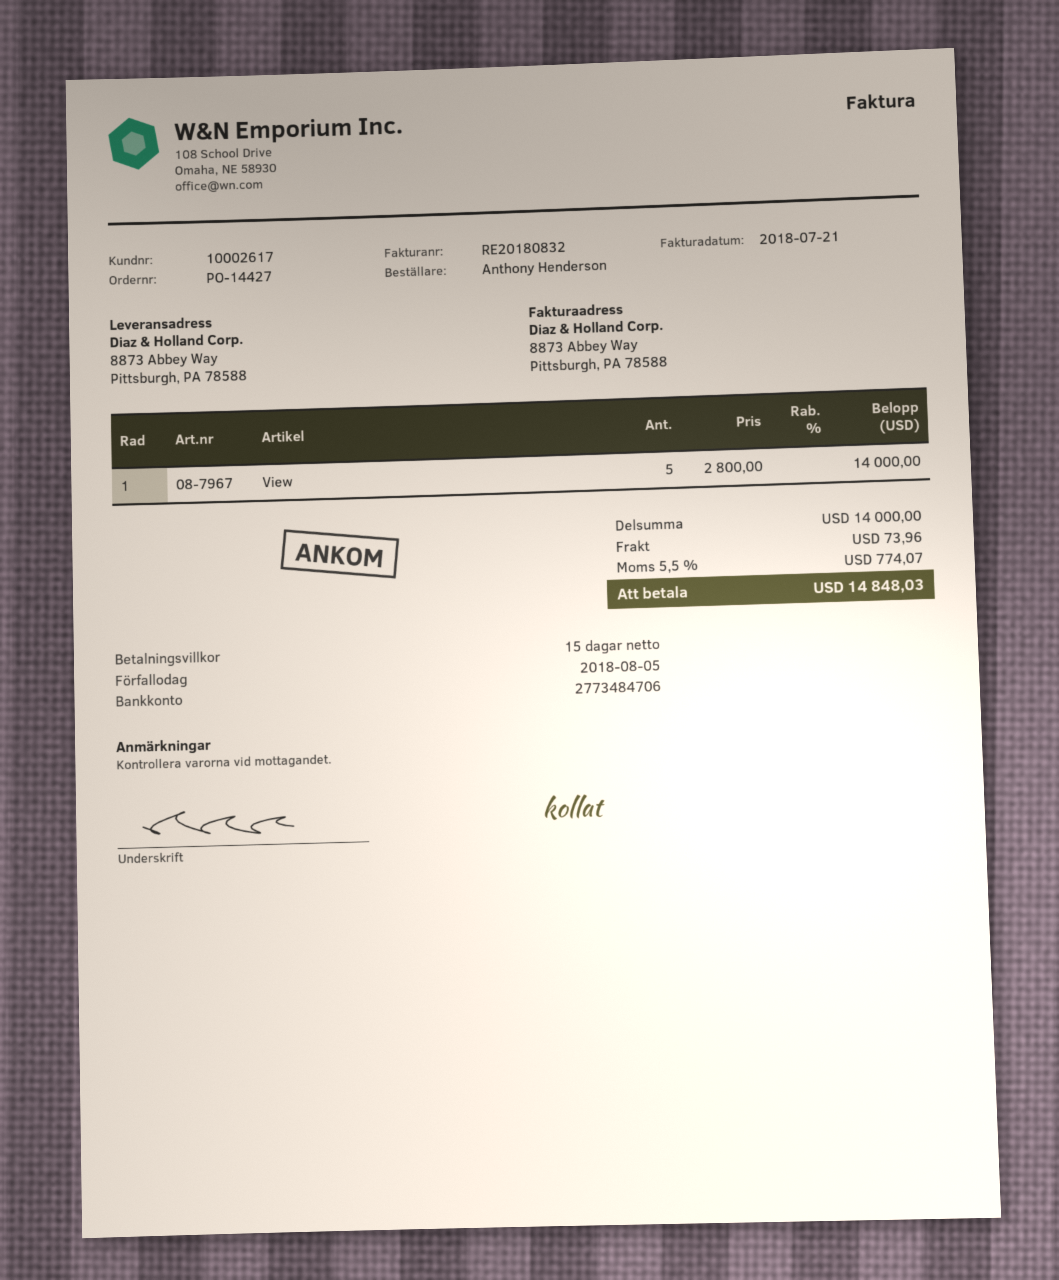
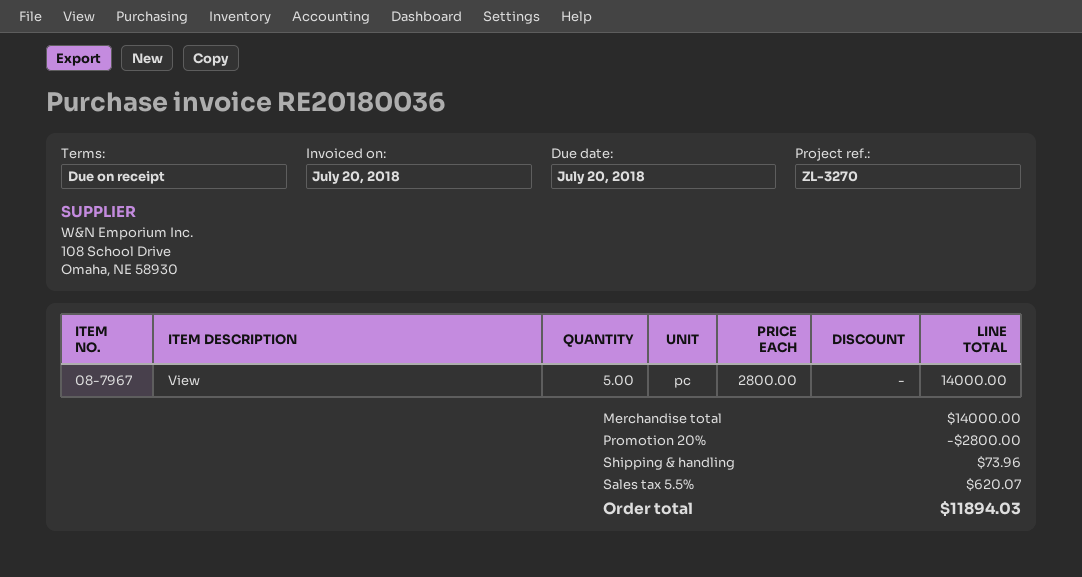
invoice number: RE20180832 -> RE20180036
invoice date: 2018-07-21 -> 2018-07-20
payment terms: 15 days -> on receipt
due date: 2018-08-05 -> 2018-07-20
discount: none -> 20% = 2800.00
tax: 5.5% = 774.07 -> 5.5% = 620.07
total: 14848.03 -> 11894.03

